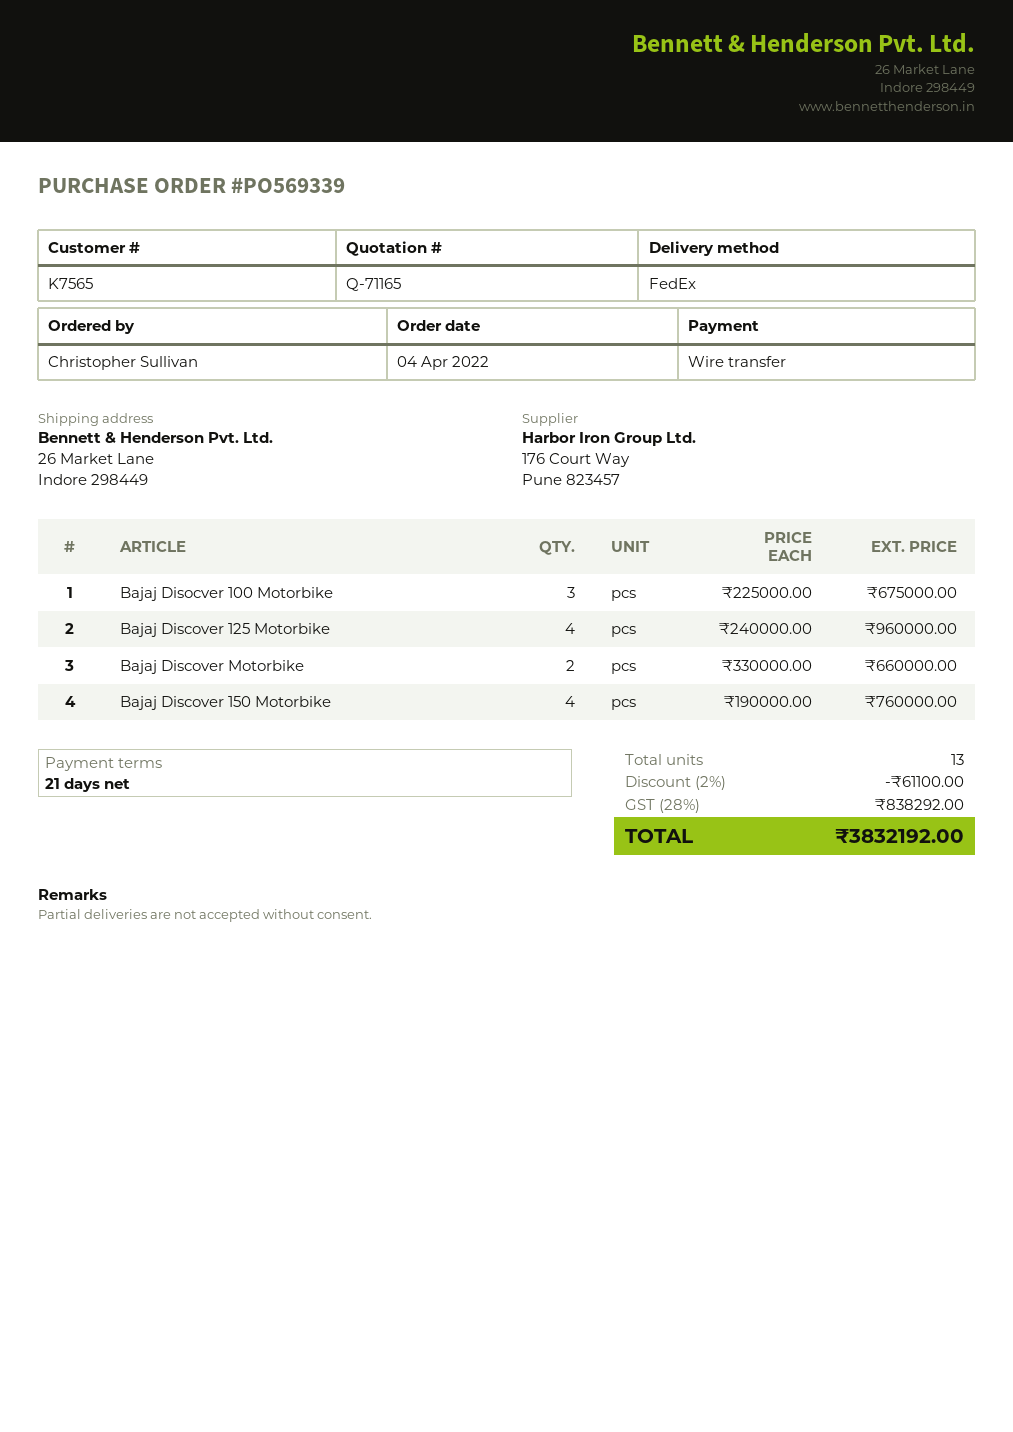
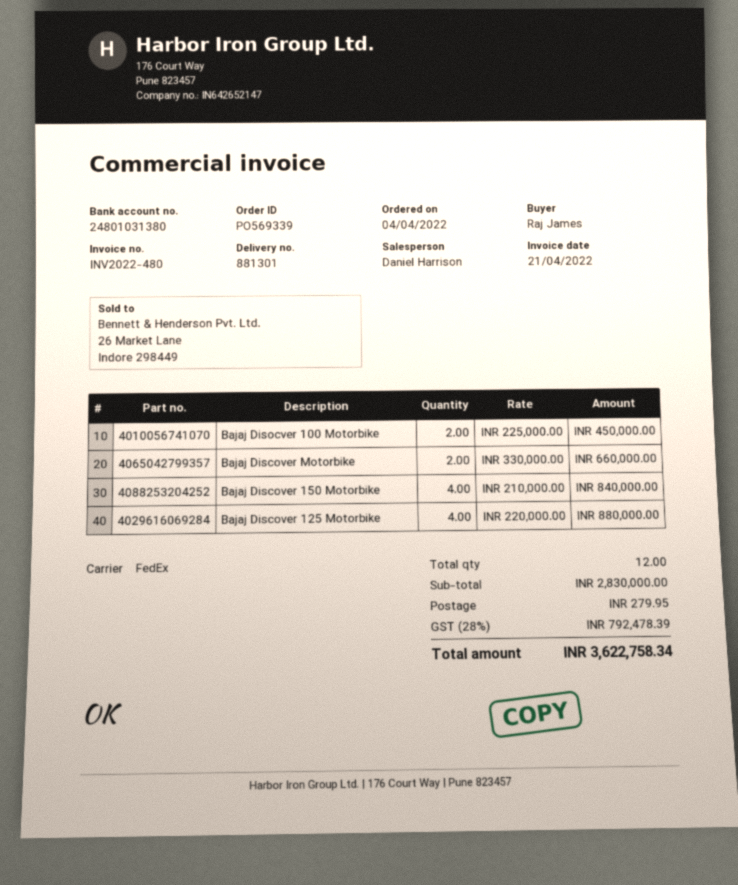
ordered by: Christopher Sullivan -> Raj James
Bajaj Disocver 100 Motorbike: 3 x 225000.00 = 675000.00 -> 2 x 225000.00 = 450000.00
Bajaj Discover 125 Motorbike: 4 x 240000.00 = 960000.00 -> 4 x 220000.00 = 880000.00
Bajaj Discover 150 Motorbike: 4 x 190000.00 = 760000.00 -> 4 x 210000.00 = 840000.00
total quantity: 13 -> 12
discount: 2% = 61100.00 -> none
shipping: none -> 279.95
tax: 28% = 838292.00 -> 28% = 792478.39
total: 3832192.00 -> 3622758.34

